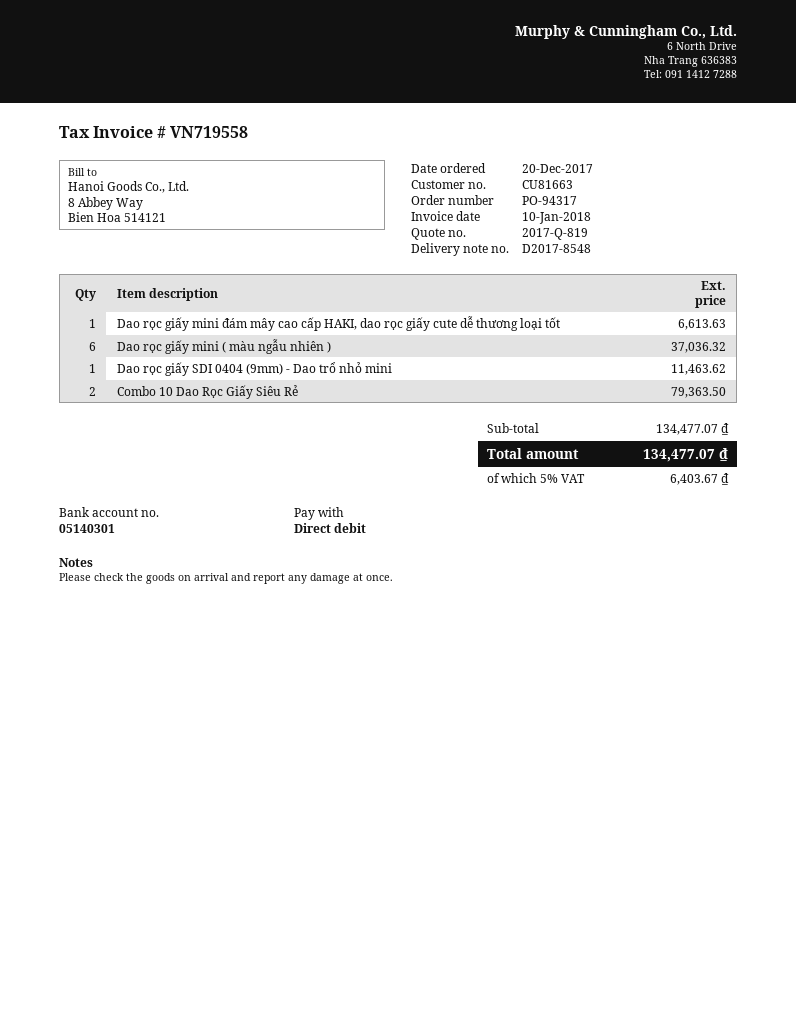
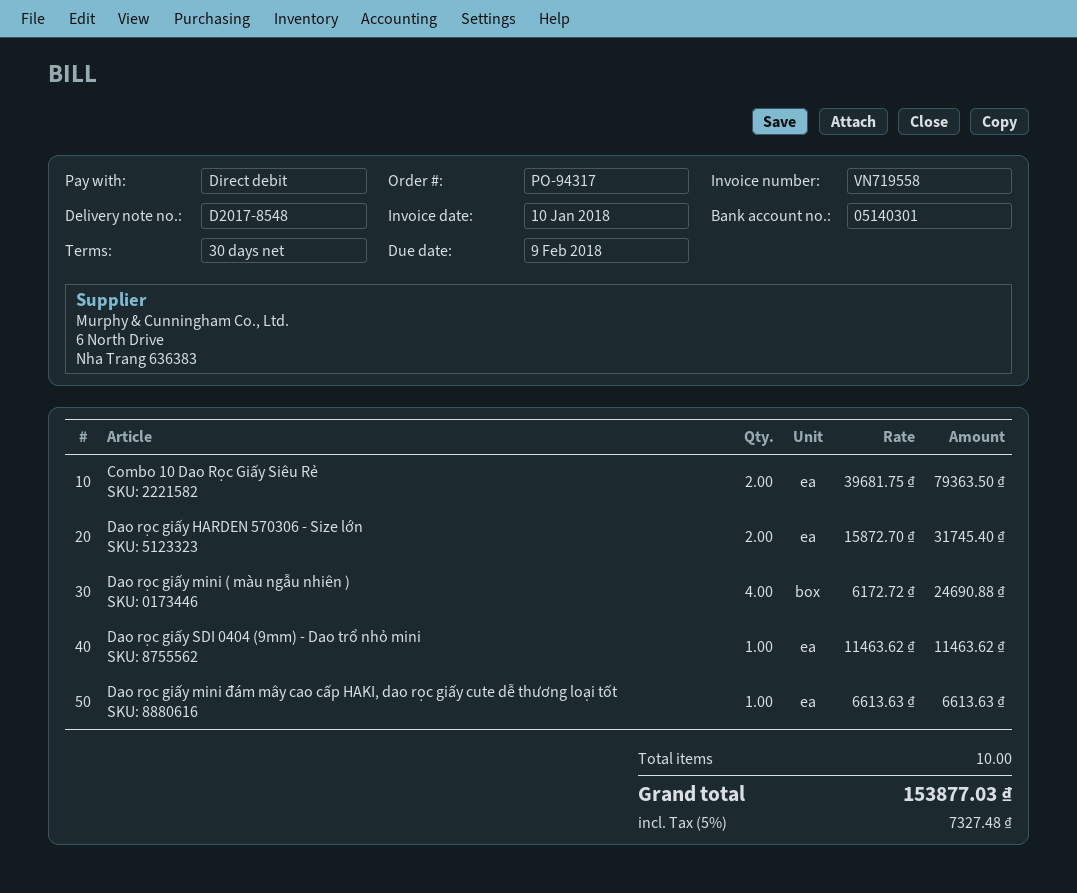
Dao rọc giấy mini ( màu ngẫu nhiên ): 6 for 37036.32 -> 4 for 24690.88
Dao rọc giấy HARDEN 570306 - Size lớn: none -> 2 for 31745.40
tax: 5% = 6403.67 -> 5% = 7327.48
total: 134477.07 -> 153877.03

